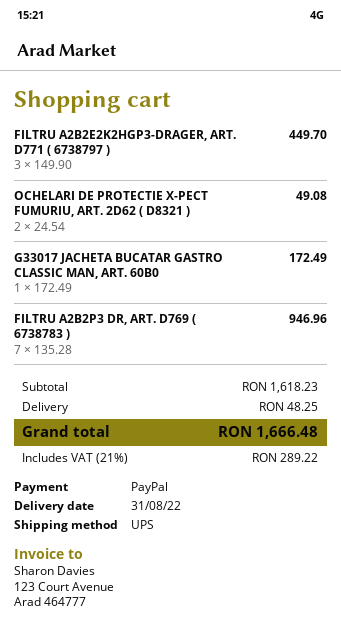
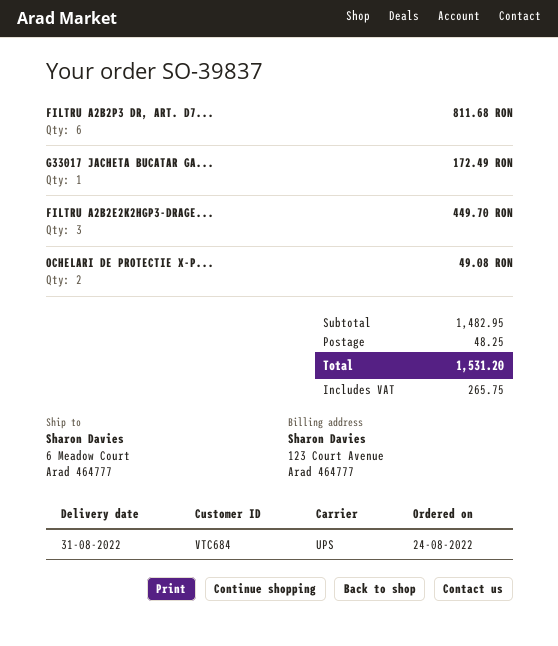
FILTRU A2B2P3 DR, ART. D769 ( 6738783 ): 7 for 946.96 -> 6 for 811.68
subtotal: 1618.23 -> 1482.95
tax: 289.22 -> 265.75
total: 1666.48 -> 1531.20

